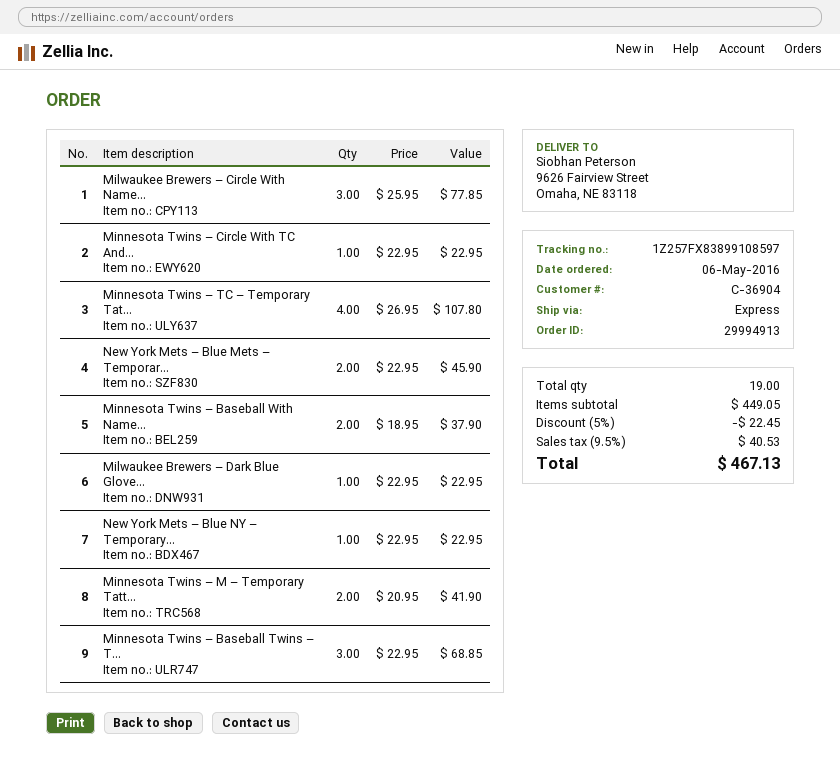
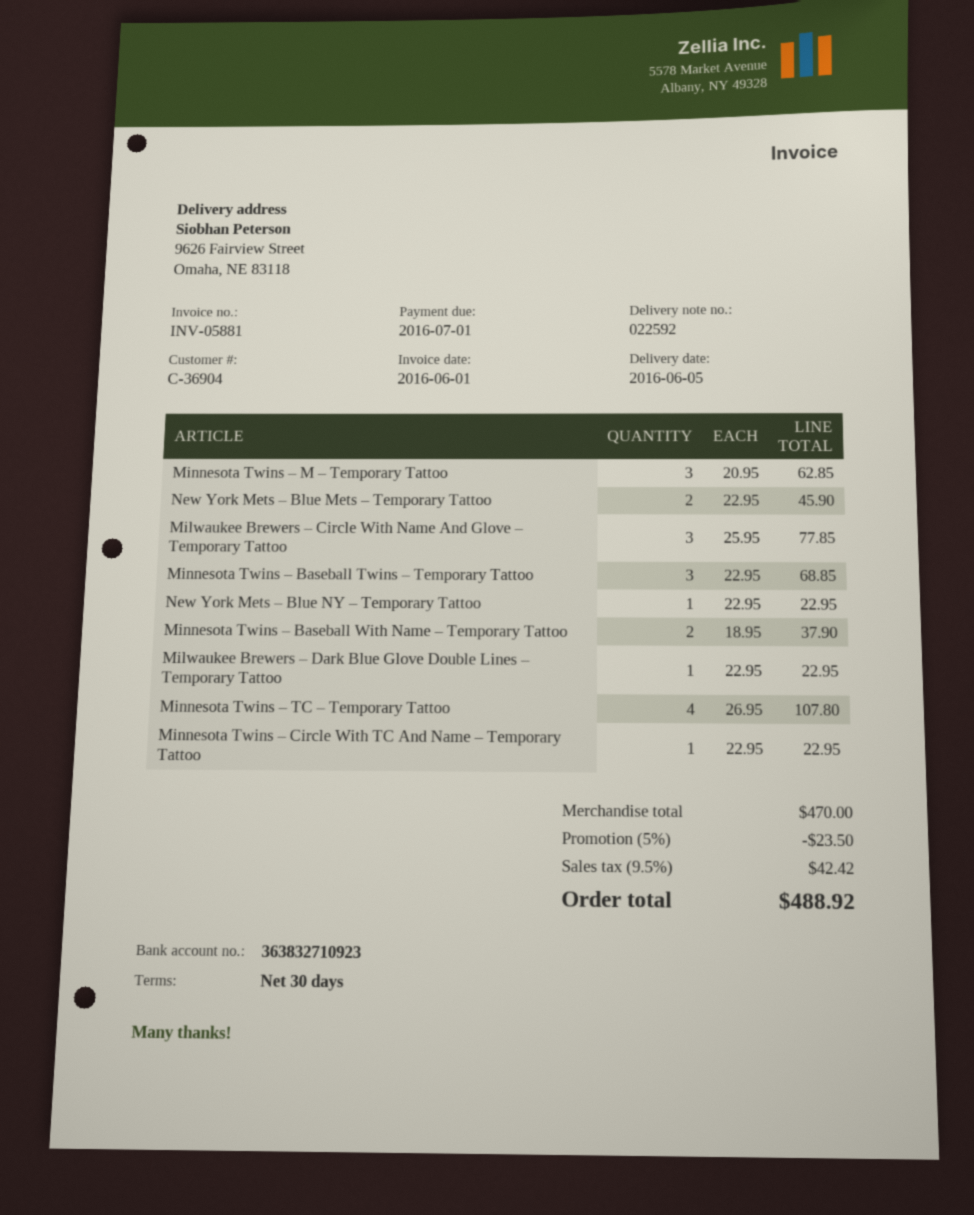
Minnesota Twins – M – Temporary Tatt...: 2 x 20.95 = 41.90 -> 3 x 20.95 = 62.85
subtotal: 449.05 -> 470.00
discount: 5% = 22.45 -> 5% = 23.50
tax: 9.5% = 40.53 -> 9.5% = 42.42
total: 467.13 -> 488.92

